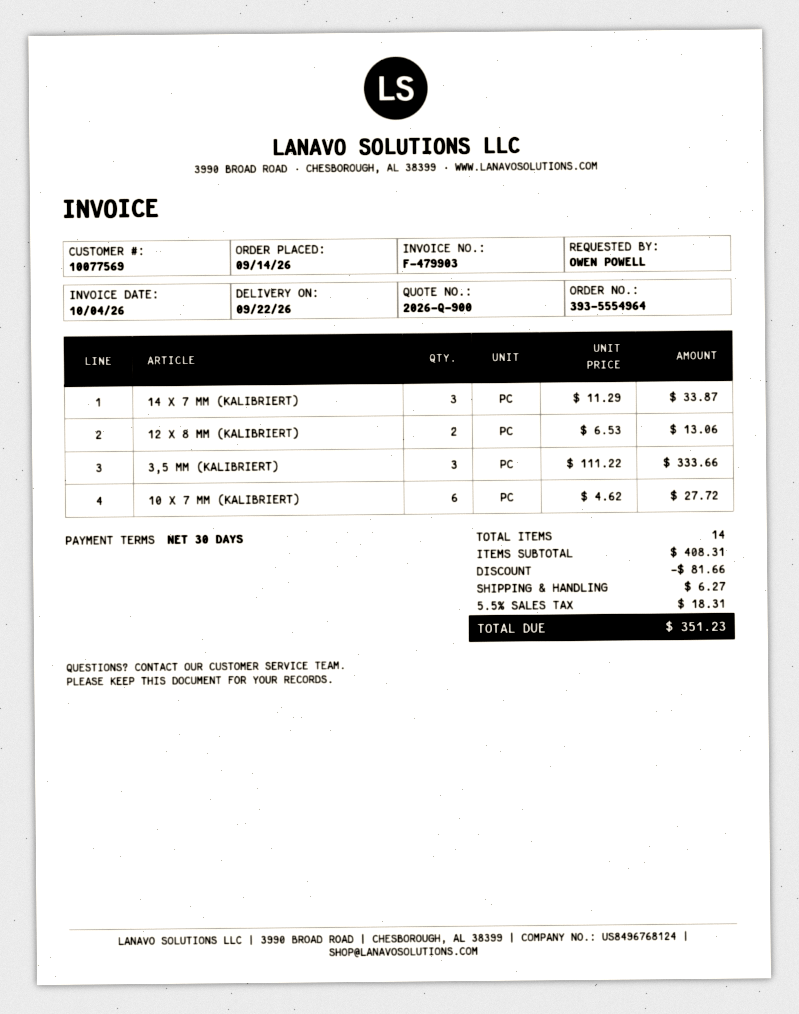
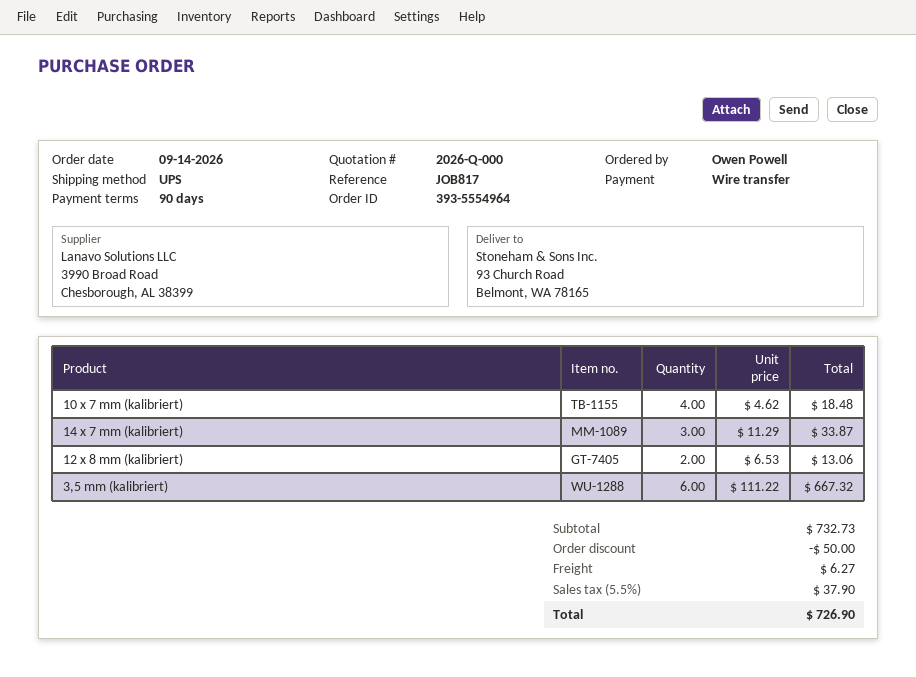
quote number: 2026-Q-900 -> 2026-Q-000
payment terms: 30 days -> 90 days
3,5 MM (KALIBRIERT): 3 x 111.22 = 333.66 -> 6 x 111.22 = 667.32
10 X 7 MM (KALIBRIERT): 6 x 4.62 = 27.72 -> 4 x 4.62 = 18.48
subtotal: 408.31 -> 732.73
discount: 81.66 -> 50.00
tax: 5.5% = 18.31 -> 5.5% = 37.90
total: 351.23 -> 726.90

